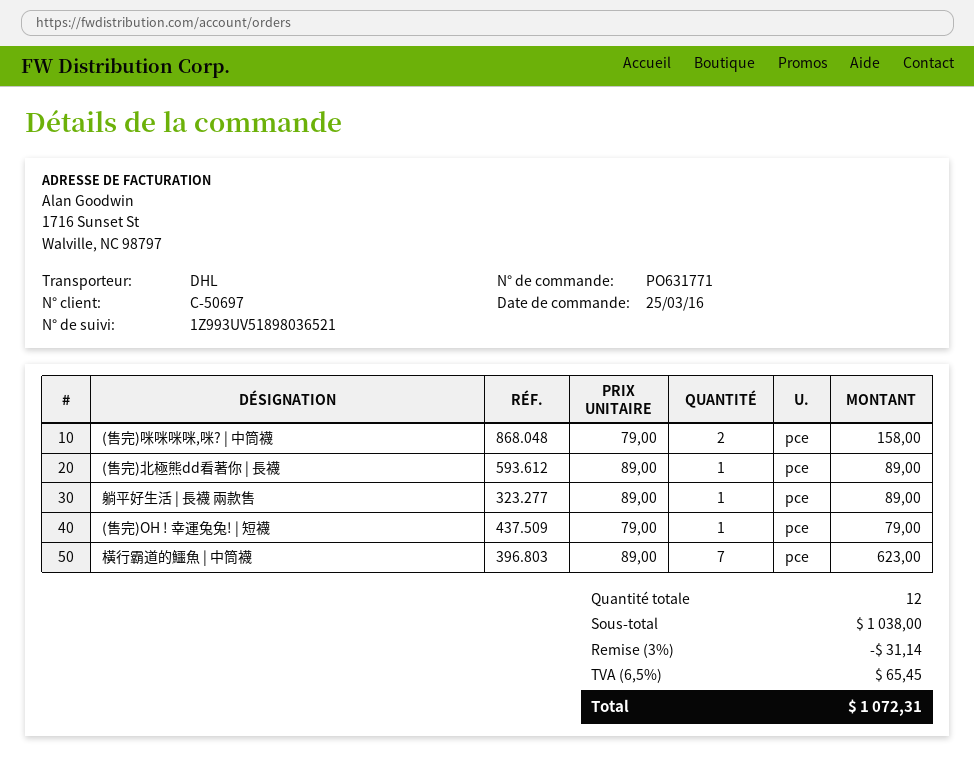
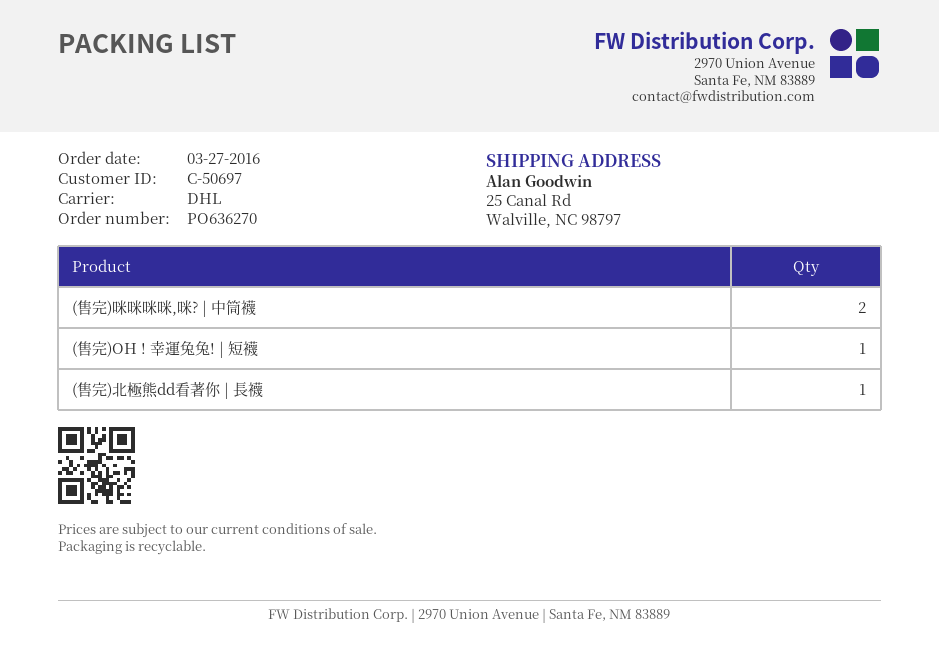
order number: PO631771 -> PO636270
order date: 2016-03-25 -> 2016-03-27
躺平好生活 | 長襪 兩款售: 1 -> none
橫行霸道的鱷魚 | 中筒襪: 7 -> none

